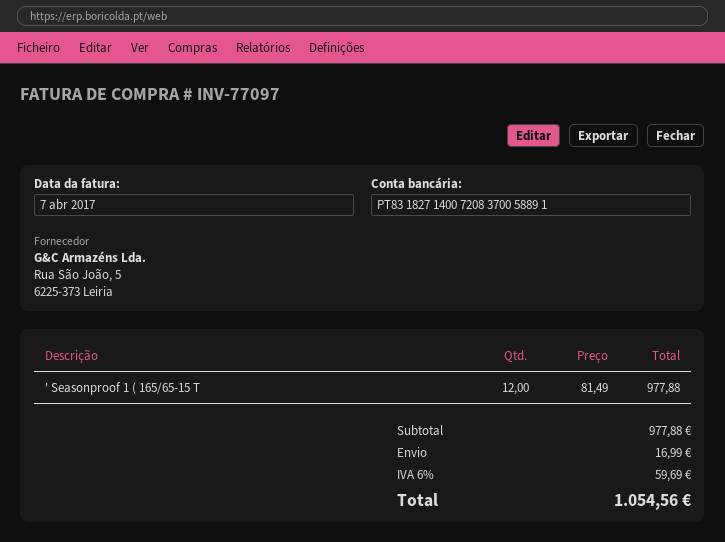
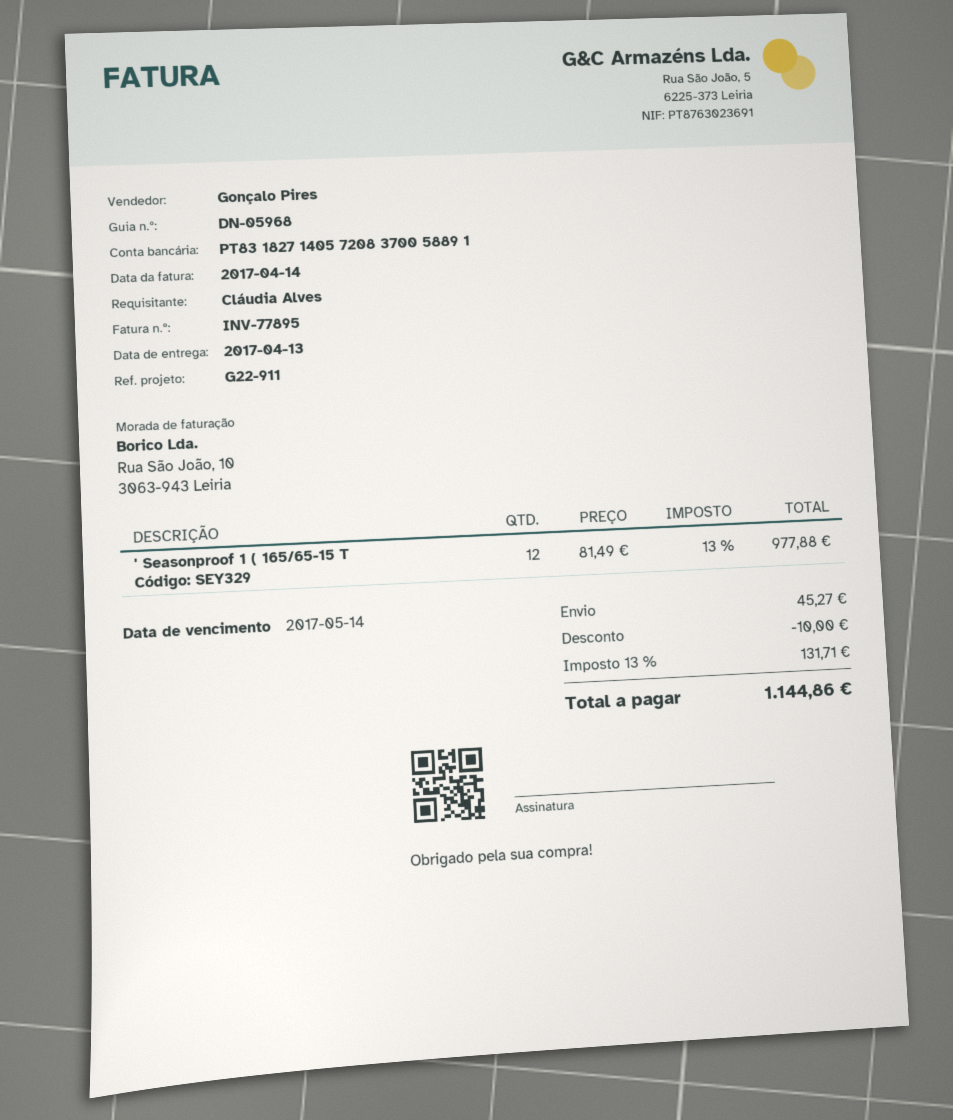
invoice number: INV-77097 -> INV-77895
invoice date: 2017-04-07 -> 2017-04-14
bank account: PT83182714007208370058891 -> PT83182714057208370058891
discount: none -> 10.00
shipping: 16.99 -> 45.27
tax: 6% = 59.69 -> 13% = 131.71
total: 1054.56 -> 1144.86

